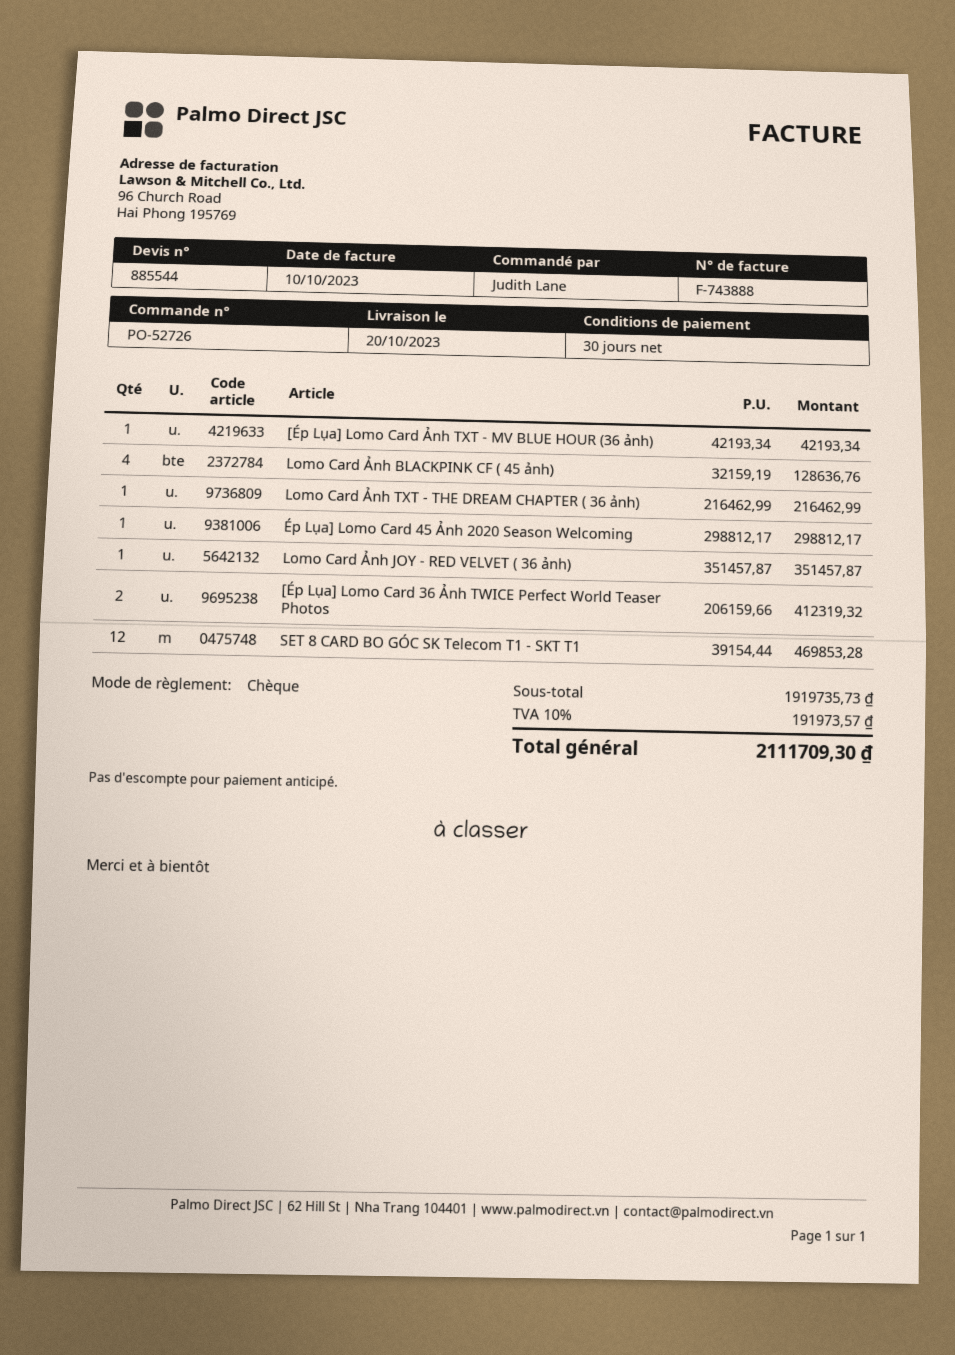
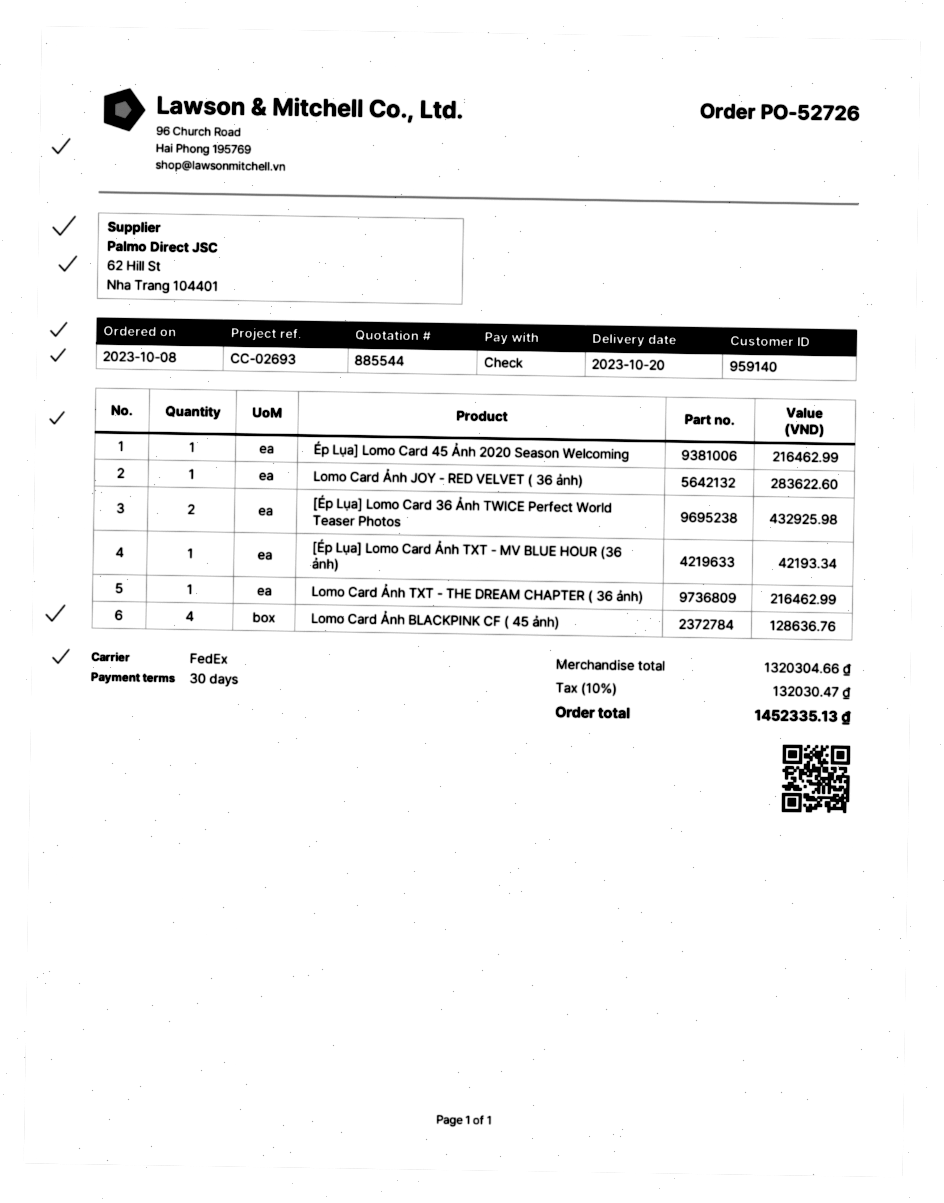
Ép Lụa] Lomo Card 45 Ảnh 2020 Season Welcoming: 1 for 298812.17 -> 1 for 216462.99
Lomo Card Ảnh JOY - RED VELVET ( 36 ảnh): 1 for 351457.87 -> 1 for 283622.60
[Ép Lụa] Lomo Card 36 Ảnh TWICE Perfect World Teaser Photos: 2 for 412319.32 -> 2 for 432925.98
SET 8 CARD BO GÓC SK Telecom T1 - SKT T1: 12 for 469853.28 -> none
subtotal: 1919735.73 -> 1320304.66
tax: 10% = 191973.57 -> 10% = 132030.47
total: 2111709.30 -> 1452335.13

